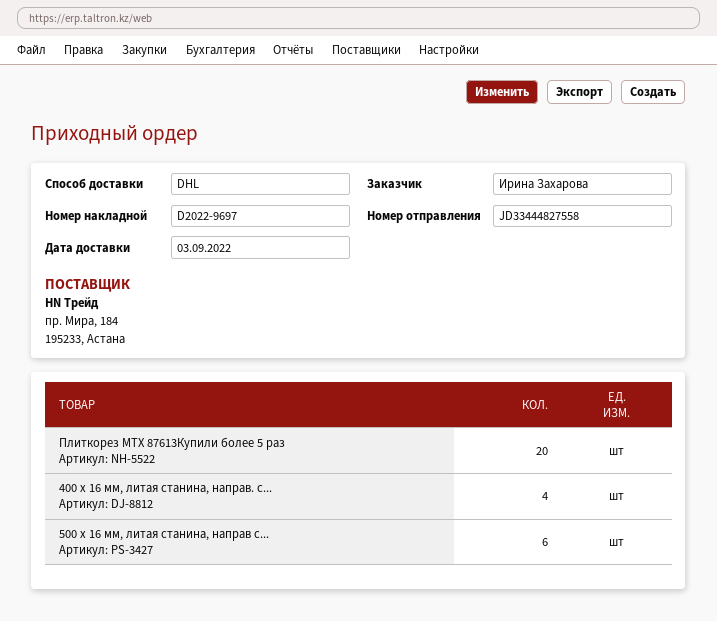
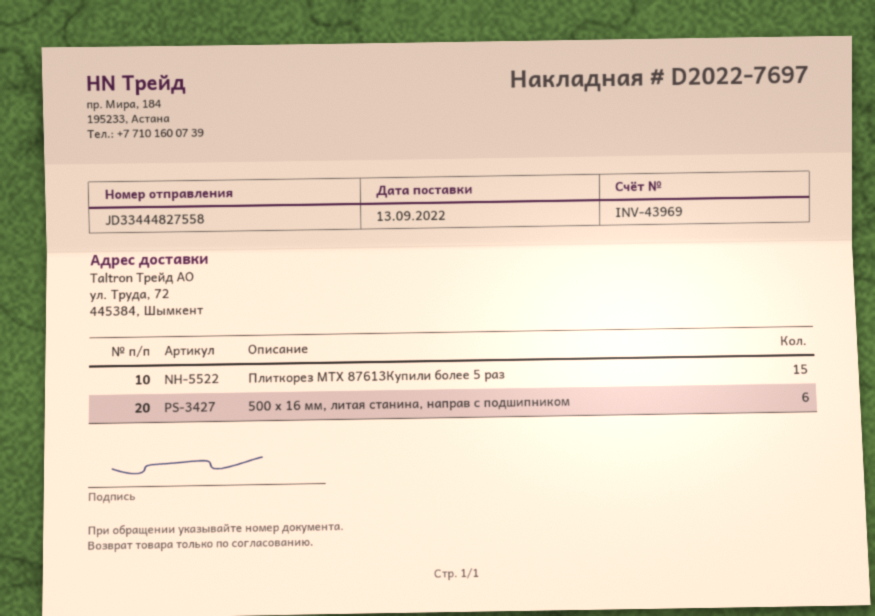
delivery note number: D2022-9697 -> D2022-7697
delivery date: 2022-09-03 -> 2022-09-13
Плиткорез MTX 87613Купили более 5 раз: 20 -> 15
400 х 16 мм, литая станина, направ. с...: 4 -> none

